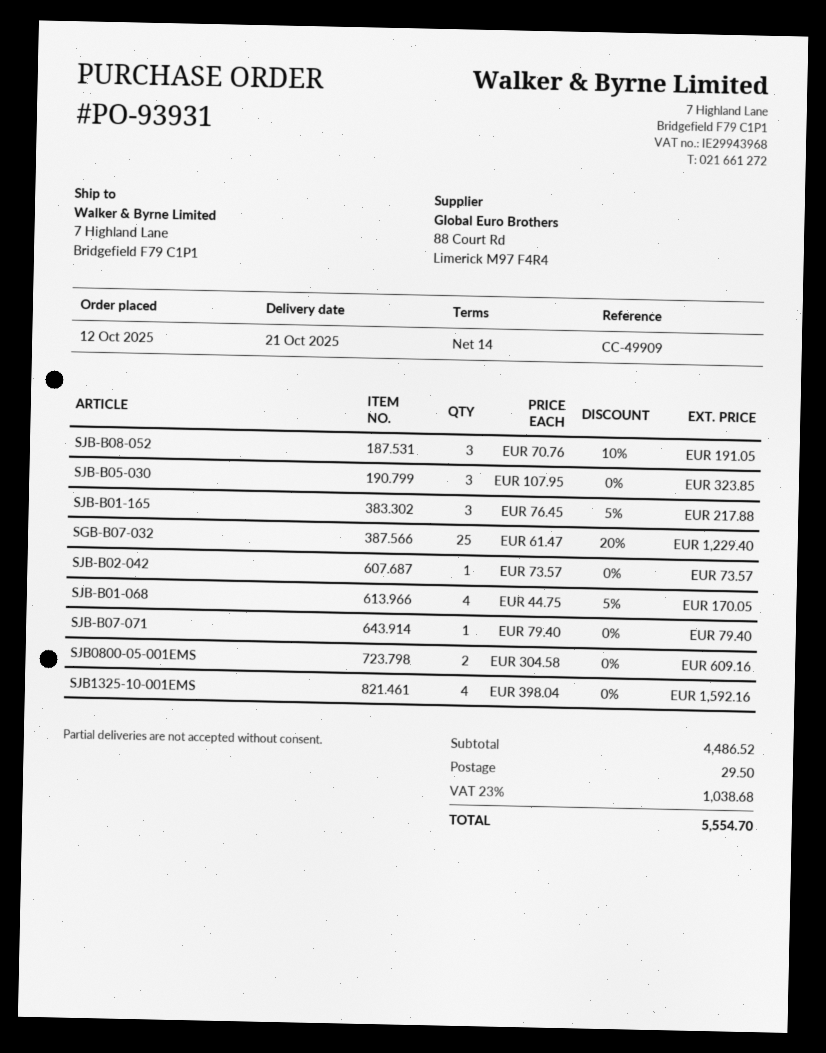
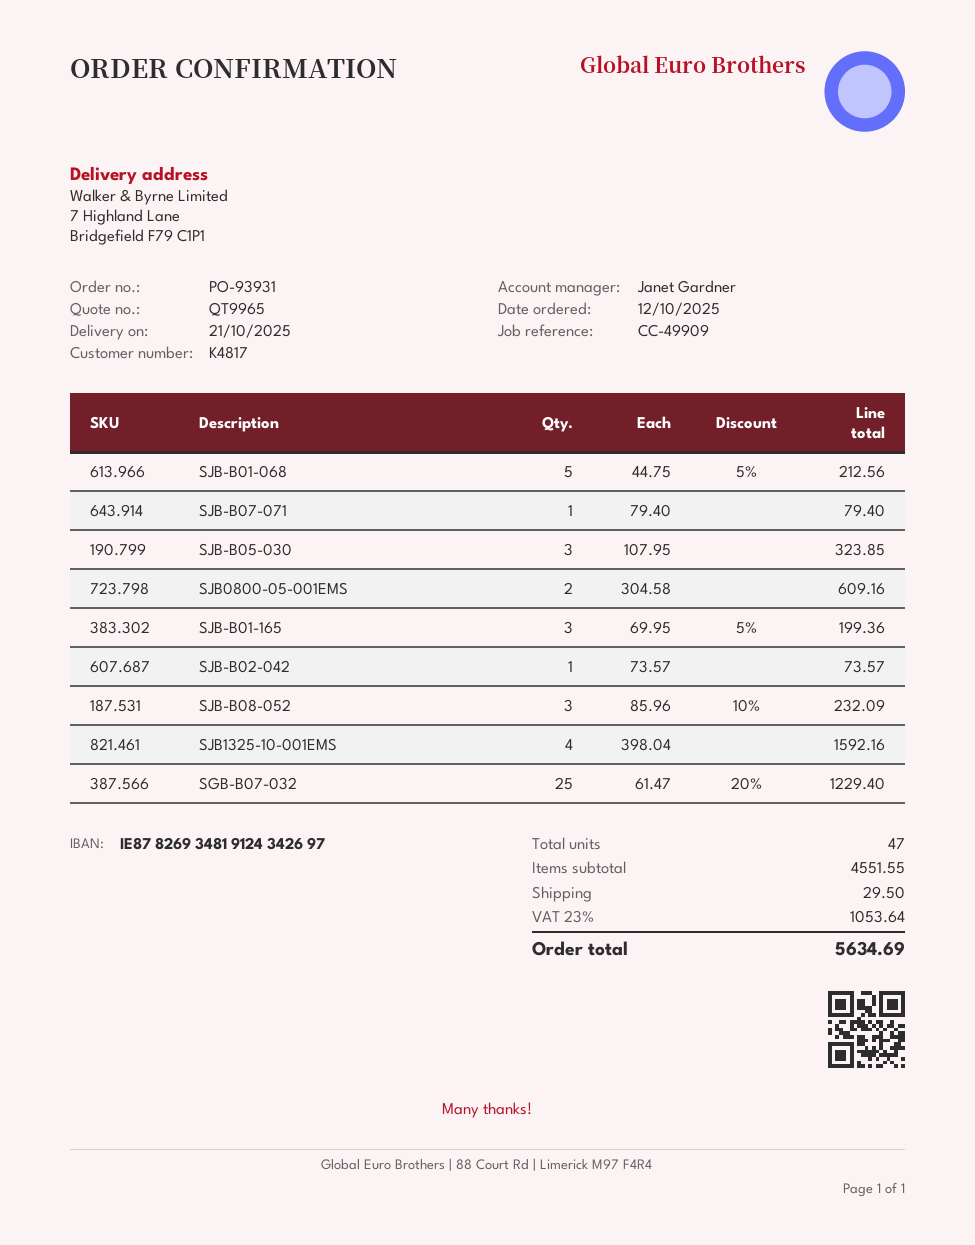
SJB-B08-052: 3 x 70.76 - 10% = 191.05 -> 3 x 85.96 - 10% = 232.09
SJB-B01-165: 3 x 76.45 - 5% = 217.88 -> 3 x 69.95 - 5% = 199.36
SJB-B01-068: 4 x 44.75 - 5% = 170.05 -> 5 x 44.75 - 5% = 212.56
subtotal: 4486.52 -> 4551.55
tax: 23% = 1038.68 -> 23% = 1053.64
total: 5554.70 -> 5634.69

